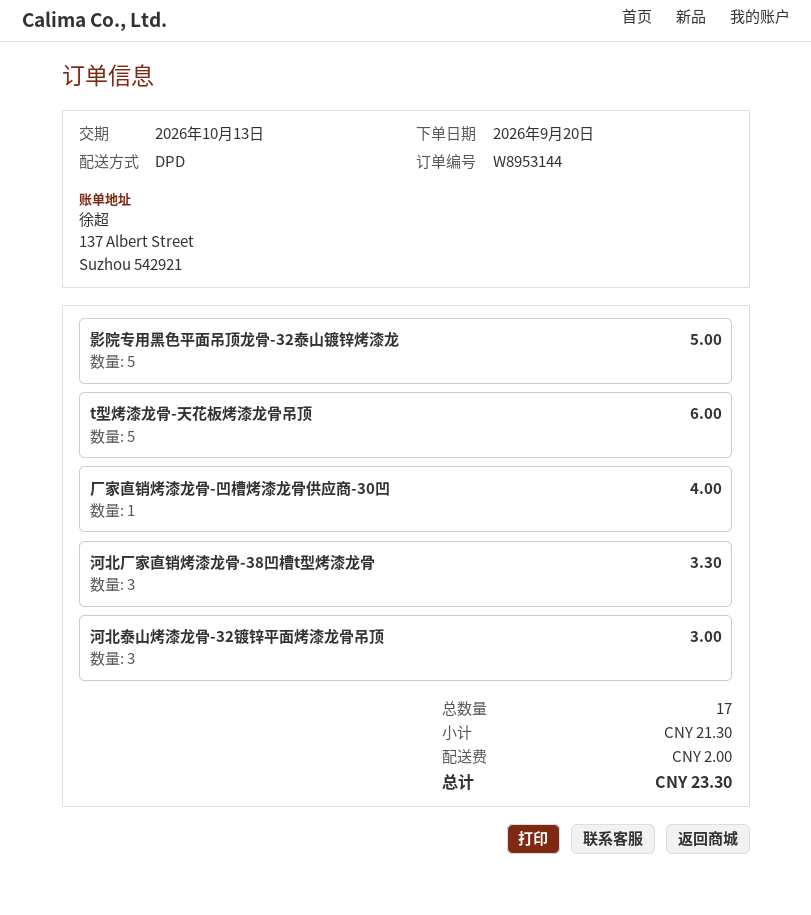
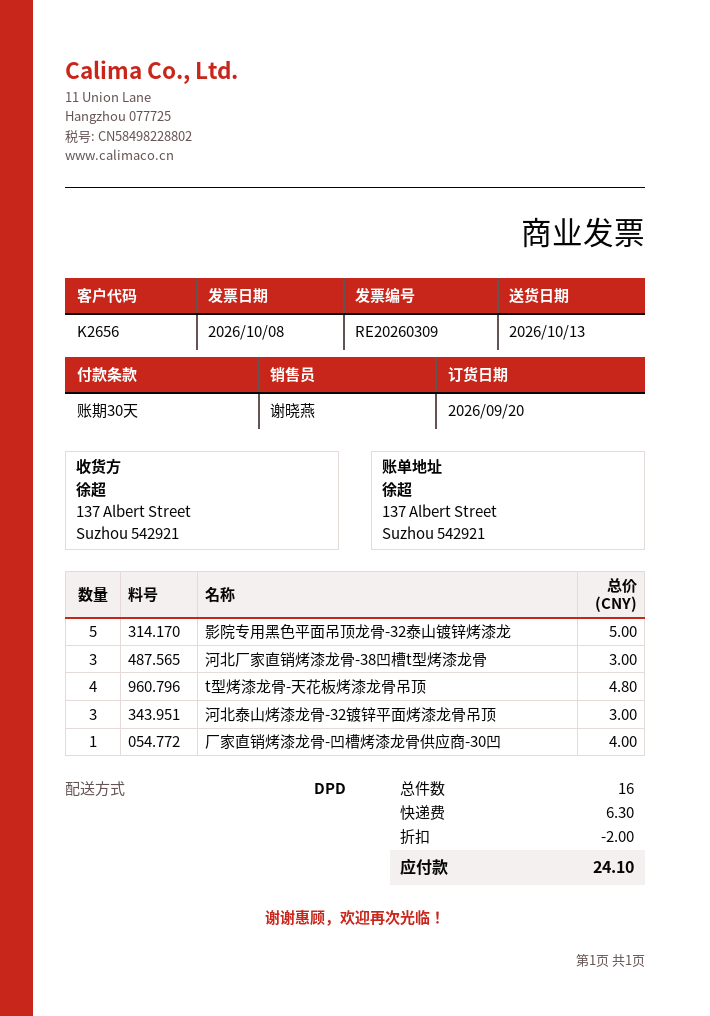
t型烤漆龙骨-天花板烤漆龙骨吊顶: 5 for 6.00 -> 4 for 4.80
河北厂家直销烤漆龙骨-38凹槽t型烤漆龙骨: 3 for 3.30 -> 3 for 3.00
total quantity: 17 -> 16
discount: none -> 2.00
shipping: 2.00 -> 6.30
total: 23.30 -> 24.10

